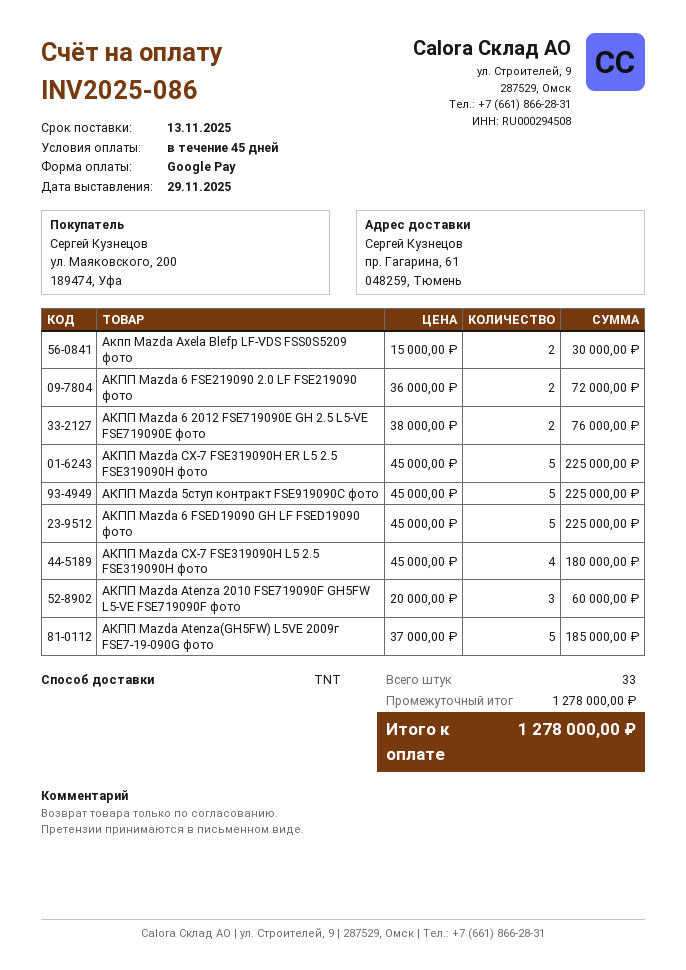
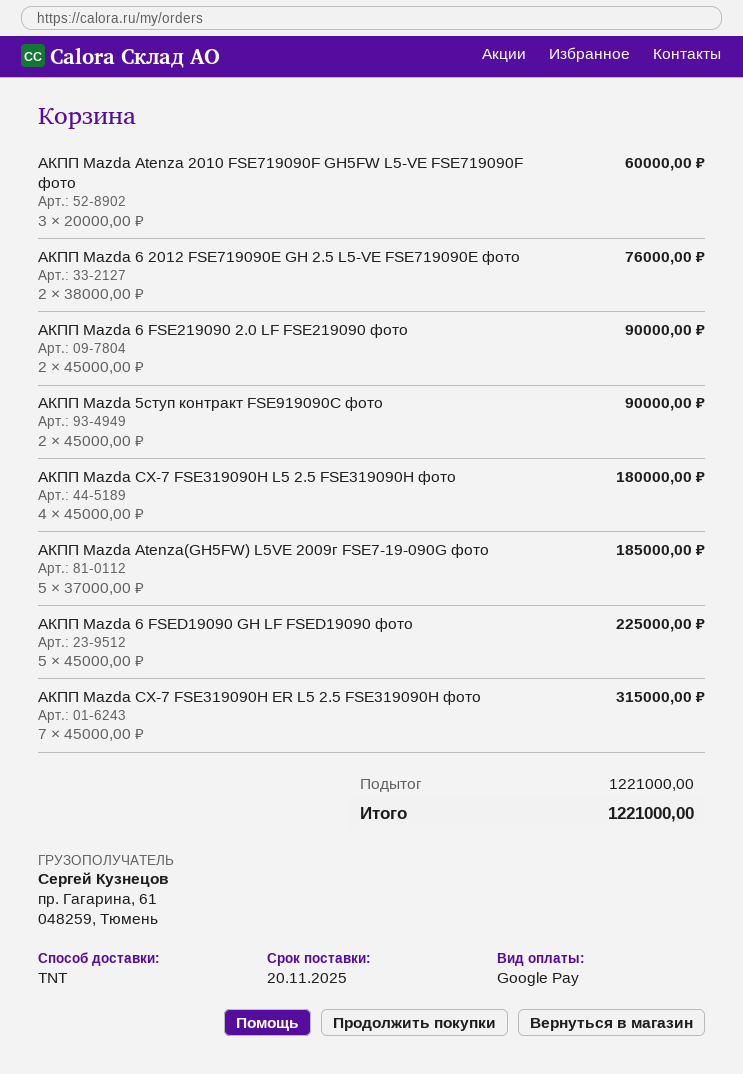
delivery date: 2025-11-13 -> 2025-11-20
Акпп Mazda Axela Blefp LF-VDS FSS0S5209 фото: 2 x 15000.00 = 30000.00 -> none
АКПП Mazda 6 FSE219090 2.0 LF FSE219090 фото: 2 x 36000.00 = 72000.00 -> 2 x 45000.00 = 90000.00
АКПП Mazda CX-7 FSE319090H ER L5 2.5 FSE319090H фото: 5 x 45000.00 = 225000.00 -> 7 x 45000.00 = 315000.00
АКПП Mazda 5ступ контракт FSE919090C фото: 5 x 45000.00 = 225000.00 -> 2 x 45000.00 = 90000.00
subtotal: 1278000.00 -> 1221000.00
total: 1278000.00 -> 1221000.00

